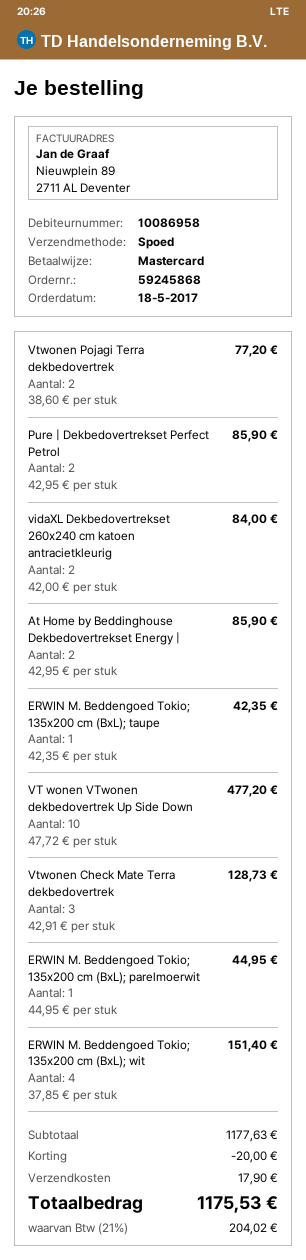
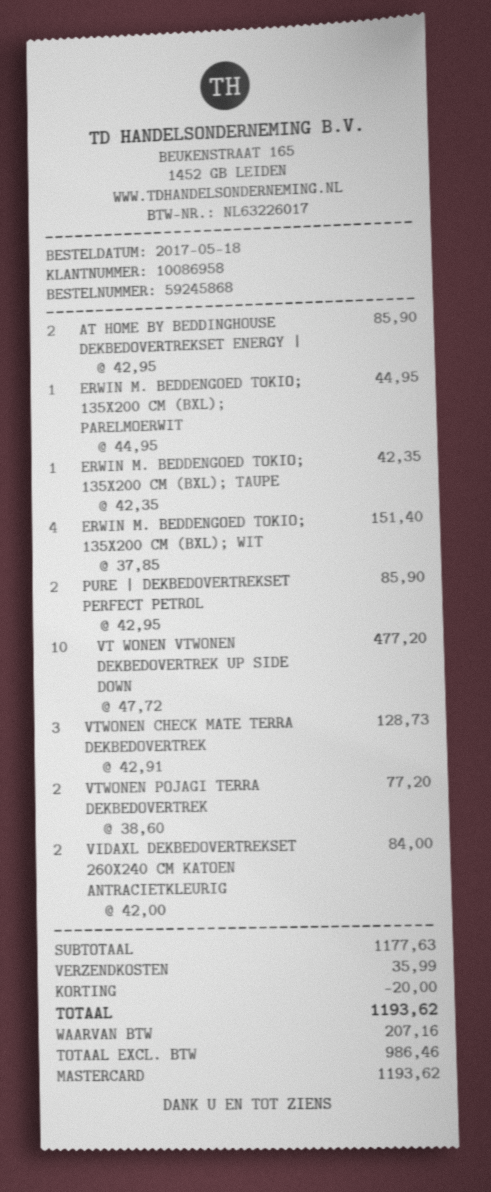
shipping: 17.90 -> 35.99
tax: 204.02 -> 207.16
total: 1175.53 -> 1193.62

